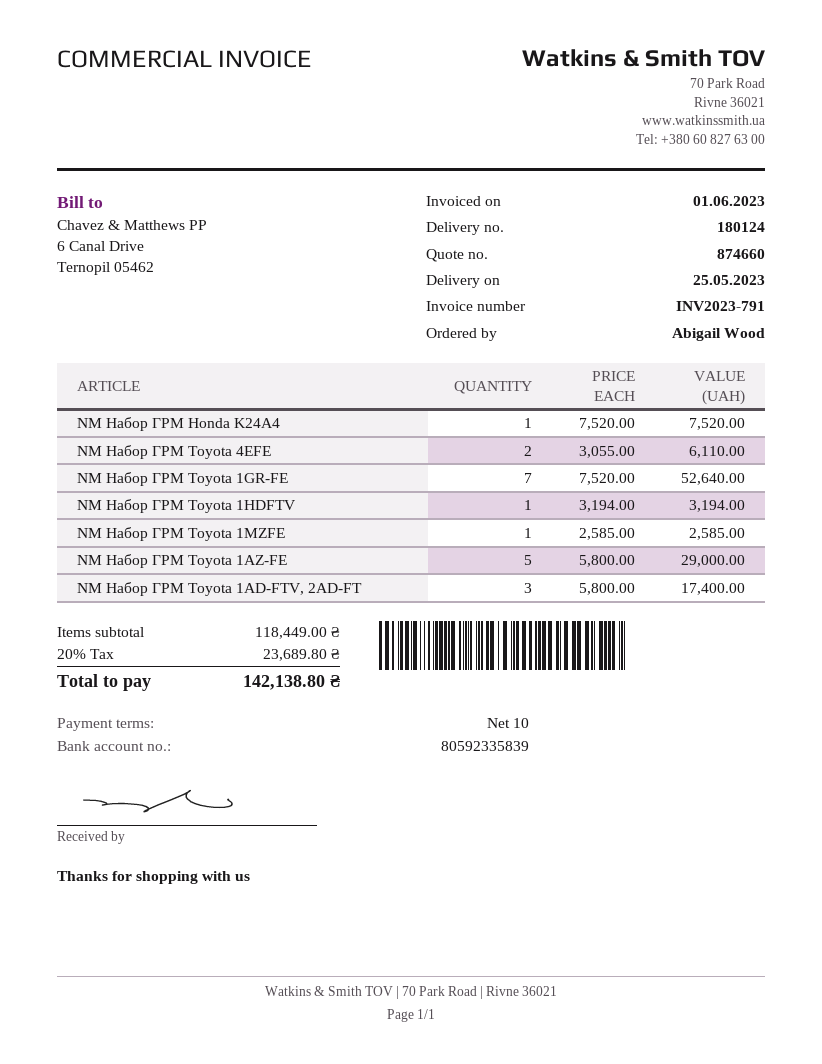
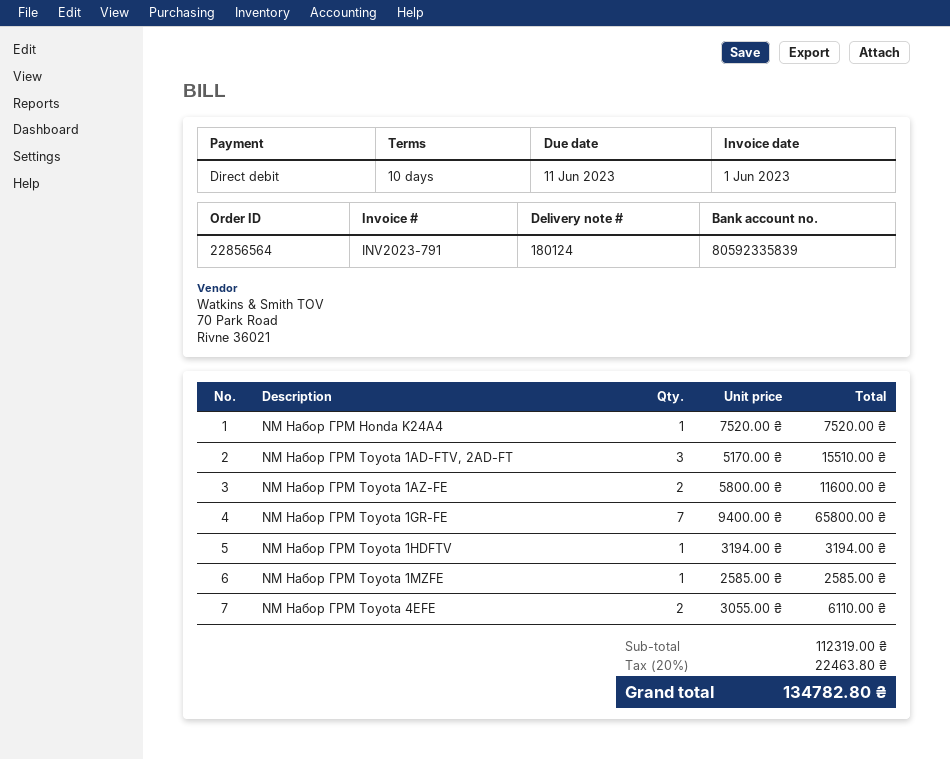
NM Набор ГРМ Toyota 1GR-FE: 7 x 7520.00 = 52640.00 -> 7 x 9400.00 = 65800.00
NM Набор ГРМ Toyota 1AZ-FE: 5 x 5800.00 = 29000.00 -> 2 x 5800.00 = 11600.00
NM Набор ГРМ Toyota 1AD-FTV, 2AD-FT: 3 x 5800.00 = 17400.00 -> 3 x 5170.00 = 15510.00
subtotal: 118449.00 -> 112319.00
tax: 20% = 23689.80 -> 20% = 22463.80
total: 142138.80 -> 134782.80

